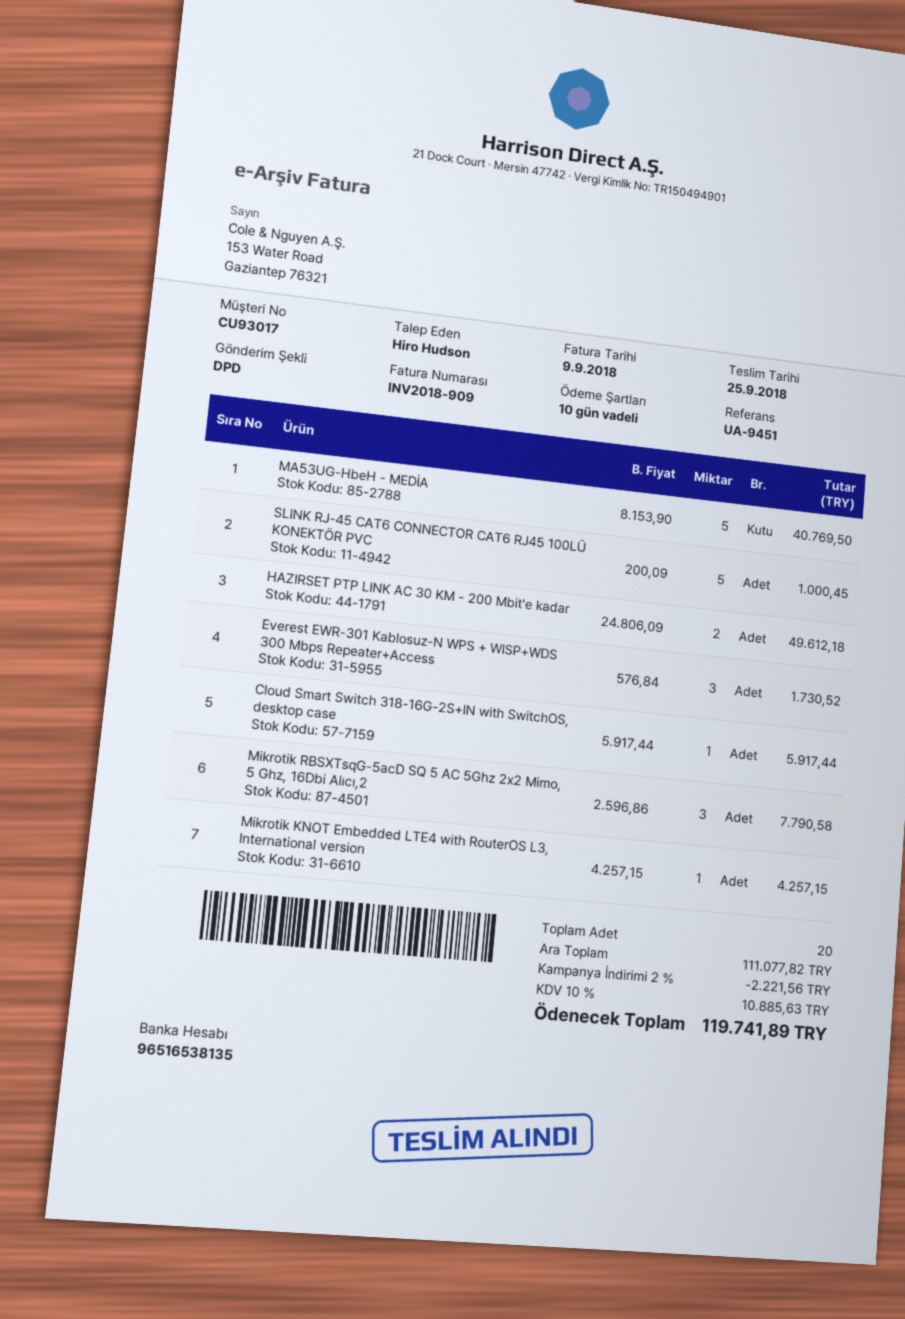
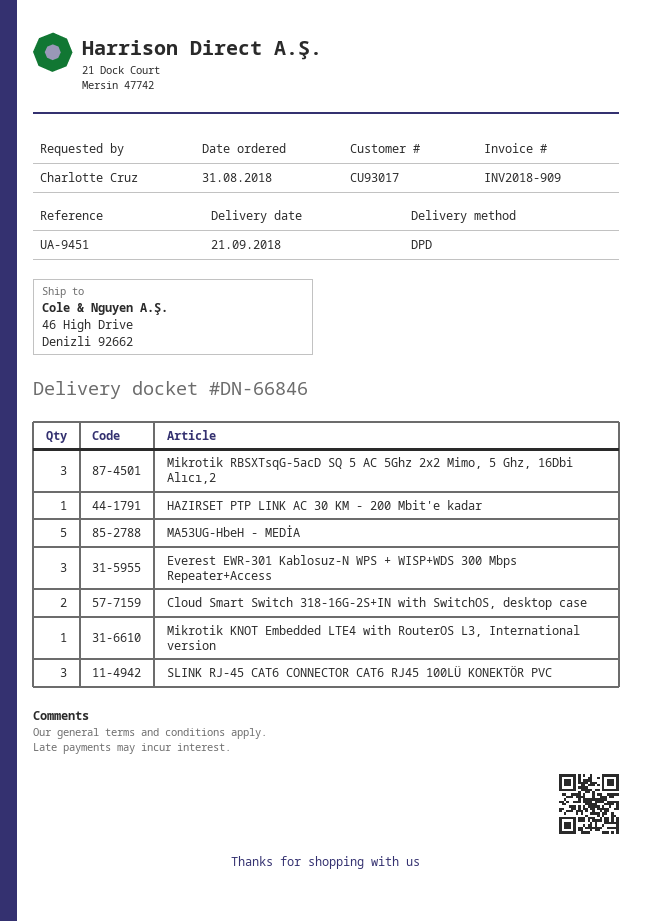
delivery date: 2018-09-25 -> 2018-09-21
ordered by: Hiro Hudson -> Charlotte Cruz
SLINK RJ-45 CAT6 CONNECTOR CAT6 RJ45 100LÜ KONEKTÖR PVC: 5 -> 3
HAZIRSET PTP LINK AC 30 KM - 200 Mbit'e kadar: 2 -> 1
Cloud Smart Switch 318-16G-2S+IN with SwitchOS, desktop case: 1 -> 2

